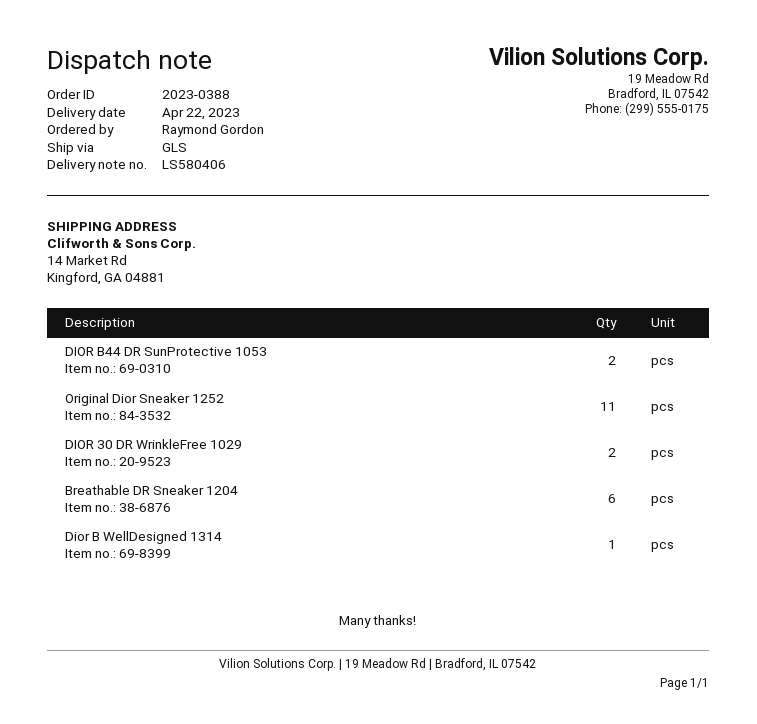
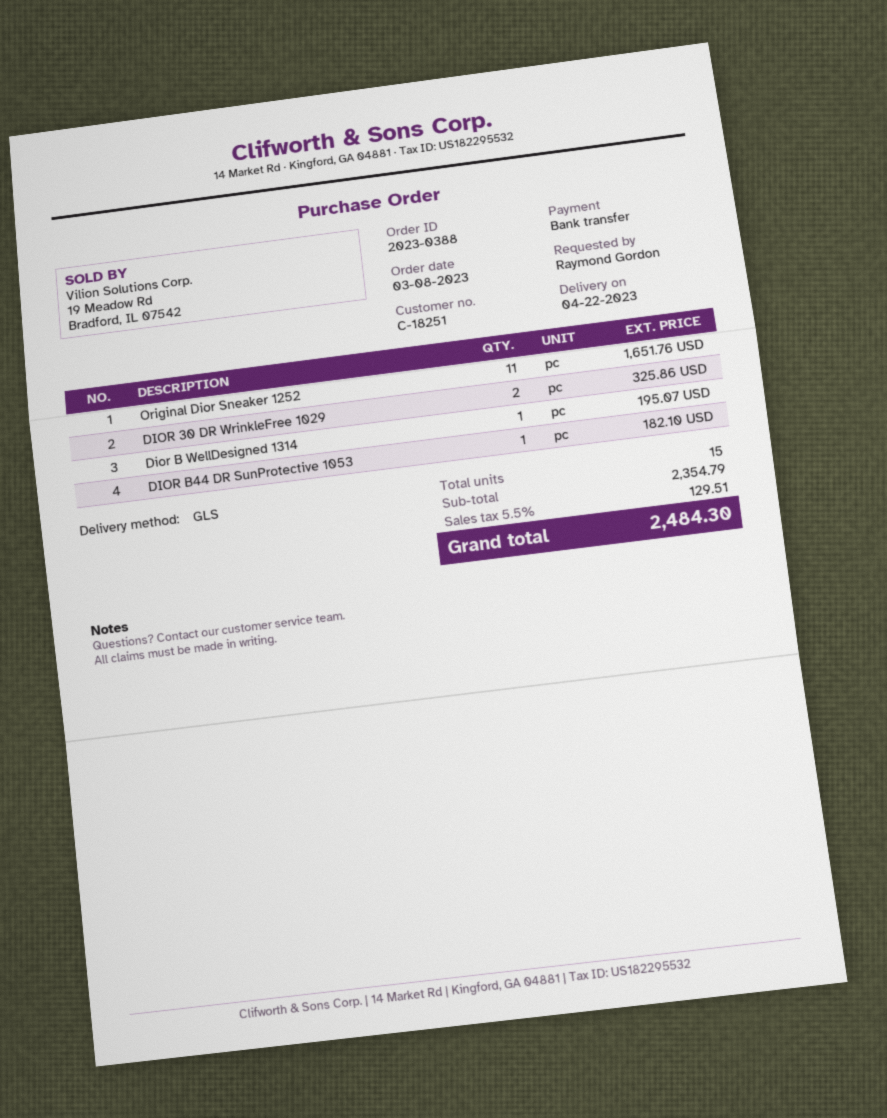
DIOR B44 DR SunProtective 1053: 2 -> 1
Breathable DR Sneaker 1204: 6 -> none

